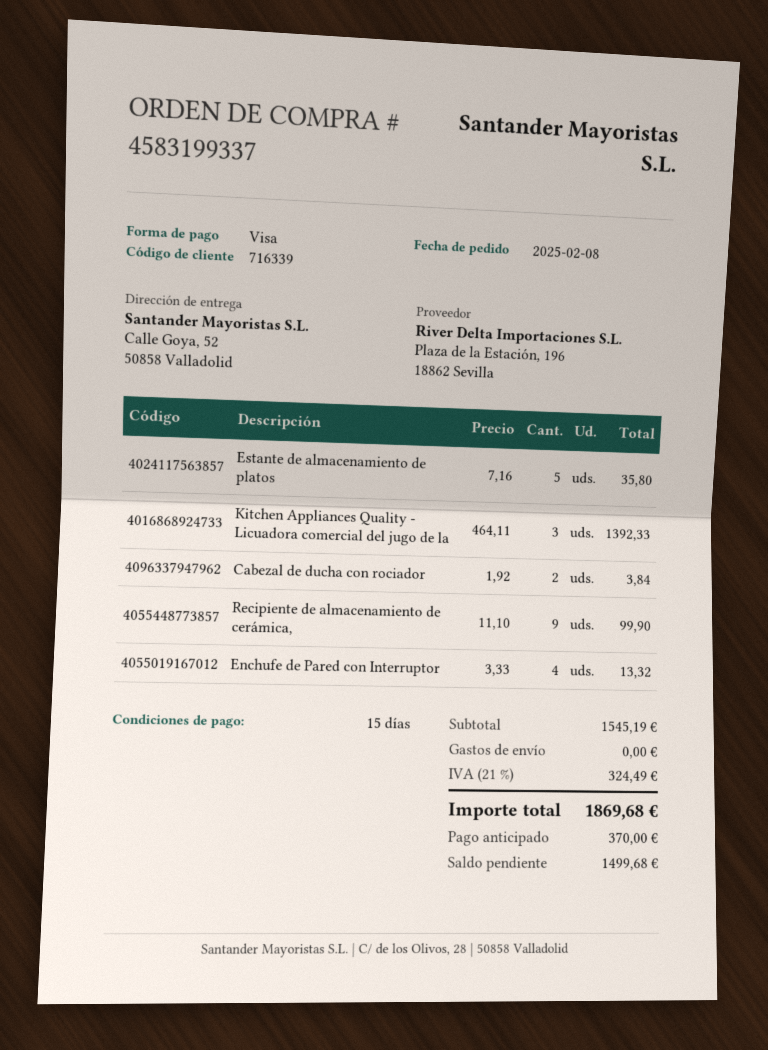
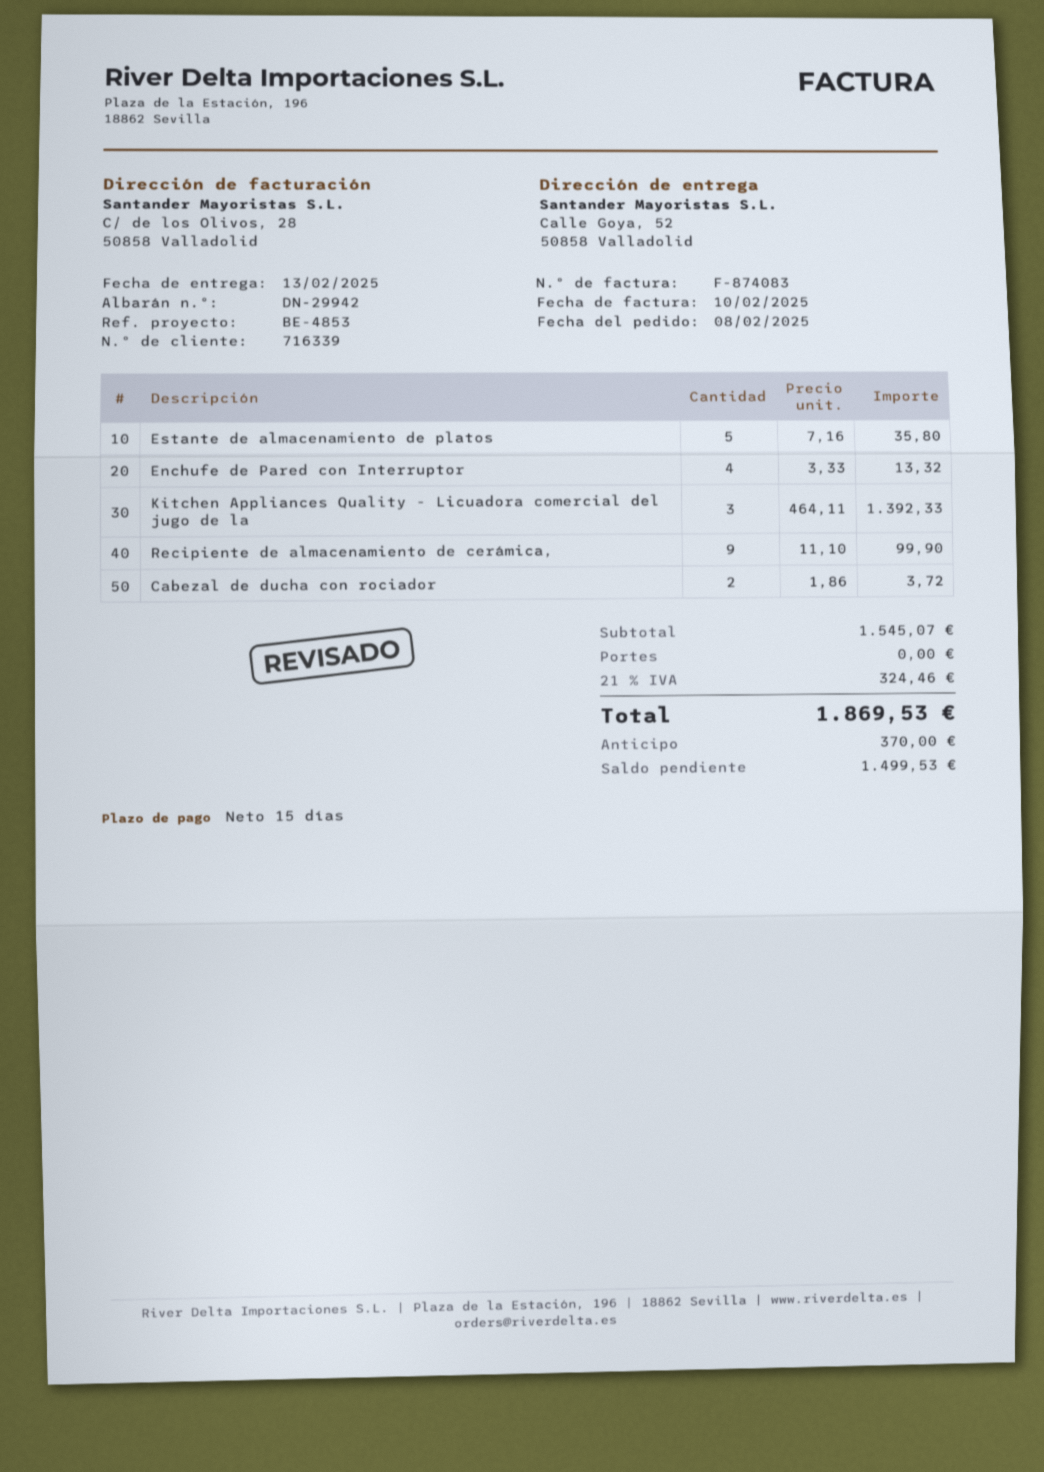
Cabezal de ducha con rociador: 2 x 1.92 = 3.84 -> 2 x 1.86 = 3.72
subtotal: 1545.19 -> 1545.07
tax: 21% = 324.49 -> 21% = 324.46
total: 1869.68 -> 1869.53
balance: 1499.68 -> 1499.53

